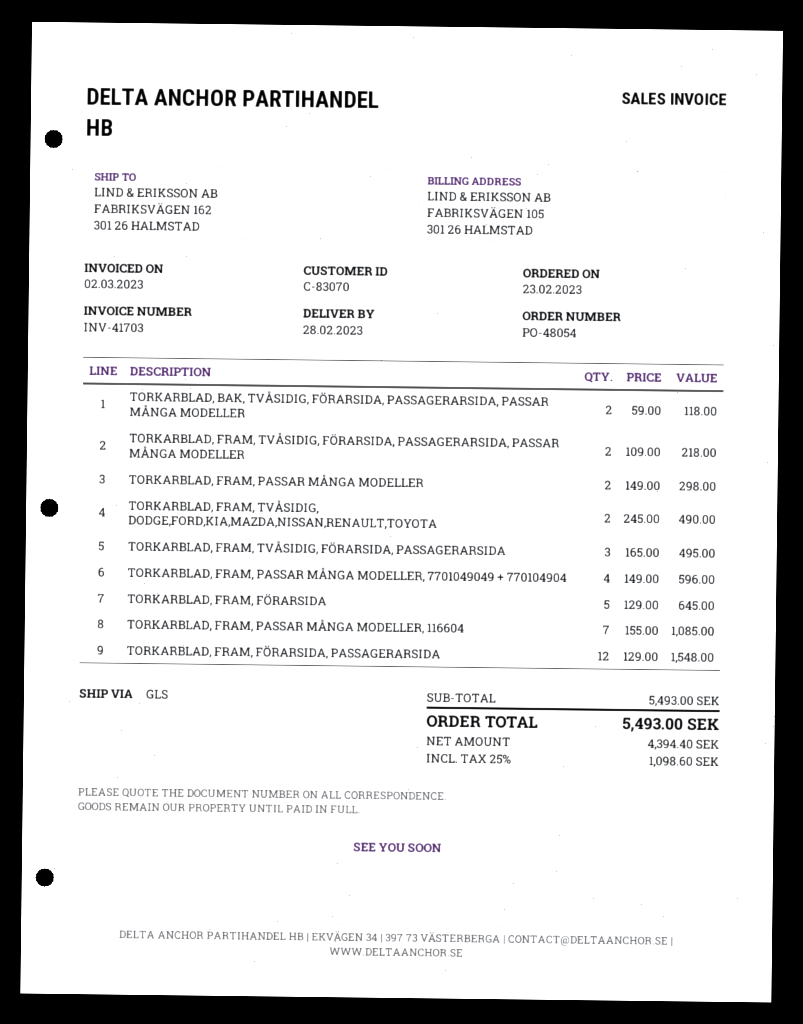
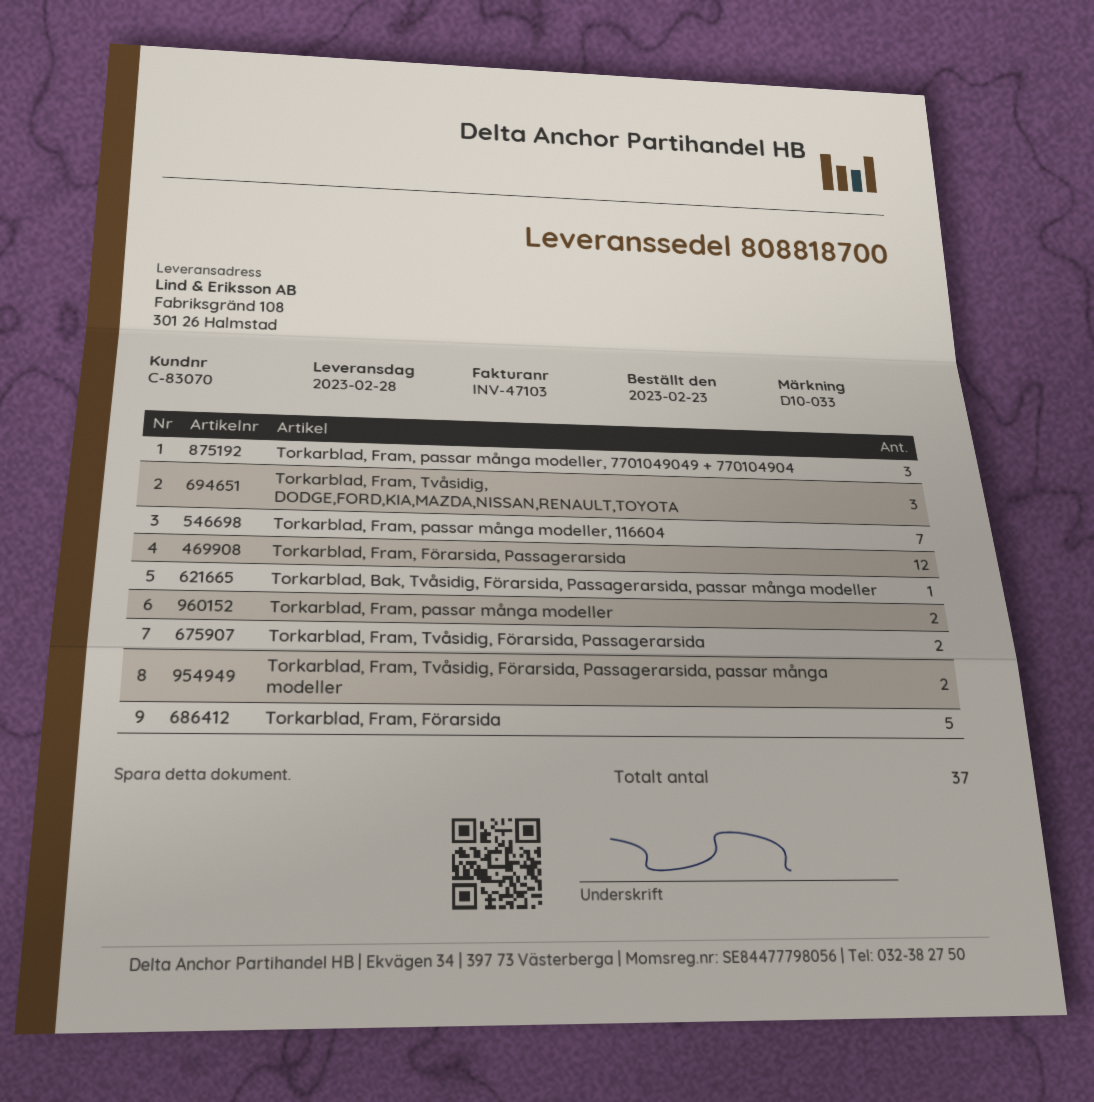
invoice number: INV-41703 -> INV-47103
ship to: FABRIKSVÄGEN 162, 301 26 HALMSTAD -> Fabriksgränd 108, 301 26 Halmstad
TORKARBLAD, BAK, TVÅSIDIG, FÖRARSIDA, PASSAGERARSIDA, PASSAR MÅNGA MODELLER: 2 -> 1
TORKARBLAD, FRAM, TVÅSIDIG, DODGE,FORD,KIA,MAZDA,NISSAN,RENAULT,TOYOTA: 2 -> 3
TORKARBLAD, FRAM, TVÅSIDIG, FÖRARSIDA, PASSAGERARSIDA: 3 -> 2
TORKARBLAD, FRAM, PASSAR MÅNGA MODELLER, 7701049049 + 770104904: 4 -> 3

